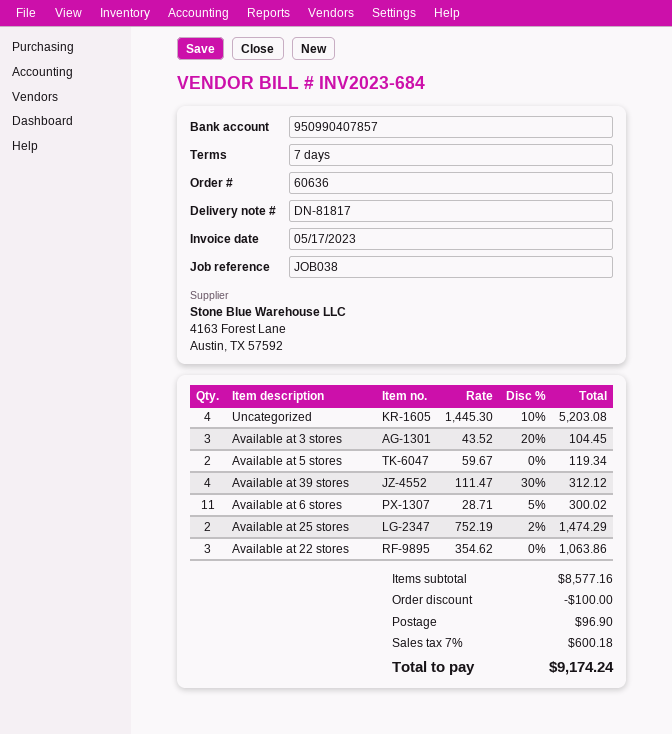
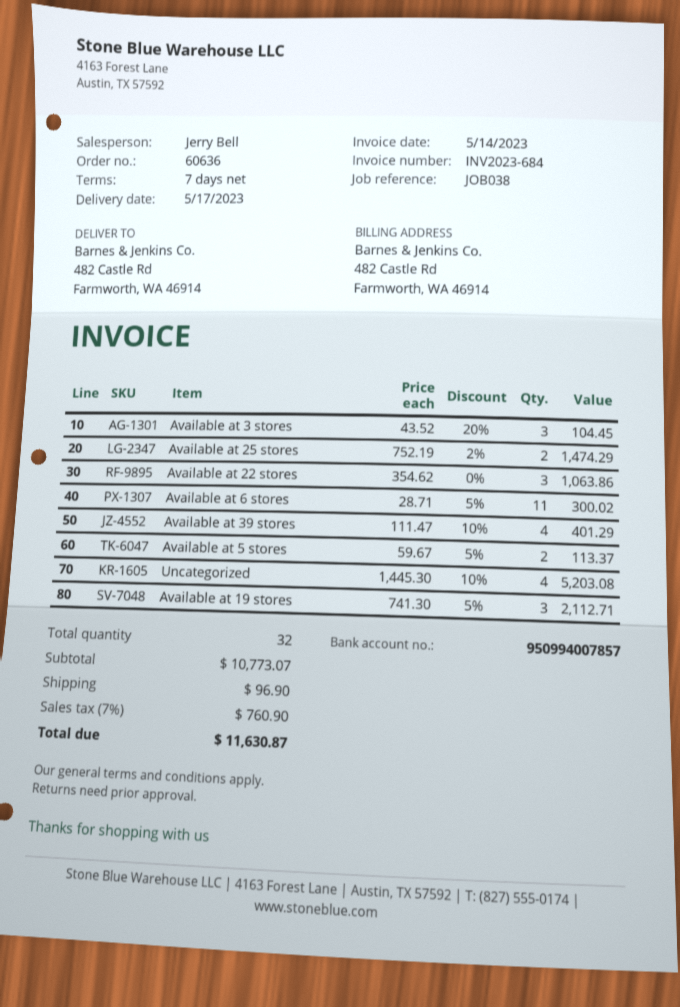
invoice date: 2023-05-17 -> 2023-05-14
bank account: 950990407857 -> 950994007857
Available at 5 stores: 2 x 59.67 = 119.34 -> 2 x 59.67 - 5% = 113.37
Available at 39 stores: 4 x 111.47 - 30% = 312.12 -> 4 x 111.47 - 10% = 401.29
Available at 19 stores: none -> 3 x 741.30 - 5% = 2112.71
subtotal: 8577.16 -> 10773.07
discount: 100.00 -> none
tax: 7% = 600.18 -> 7% = 760.90
total: 9174.24 -> 11630.87

